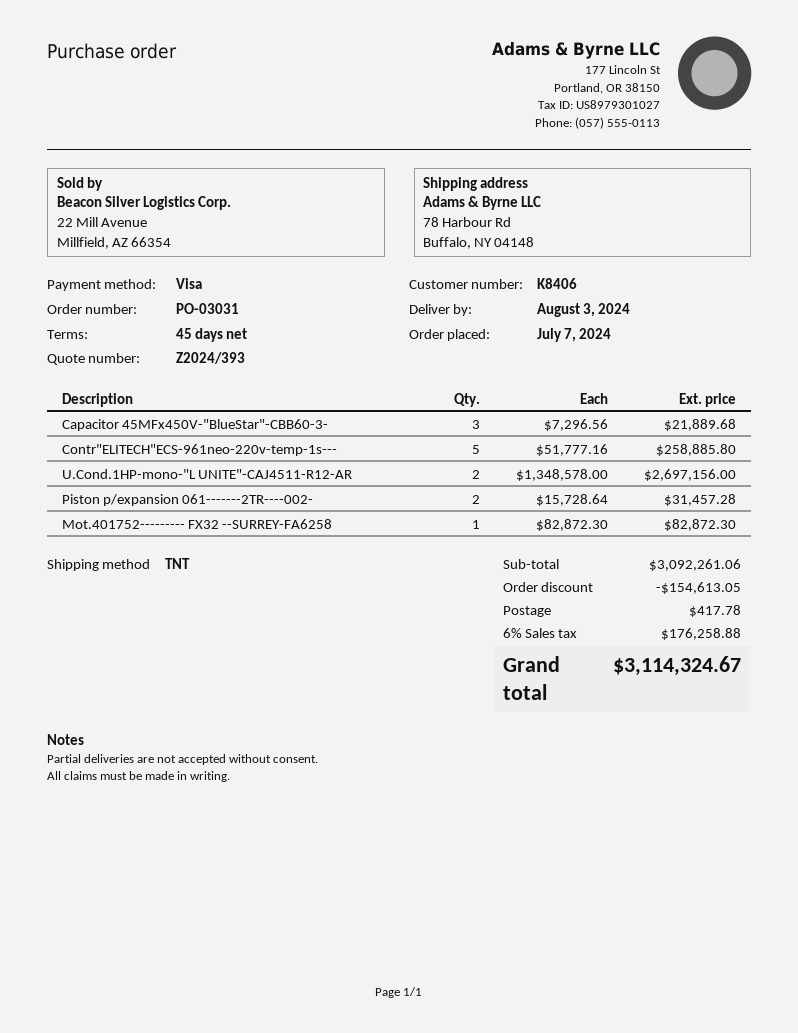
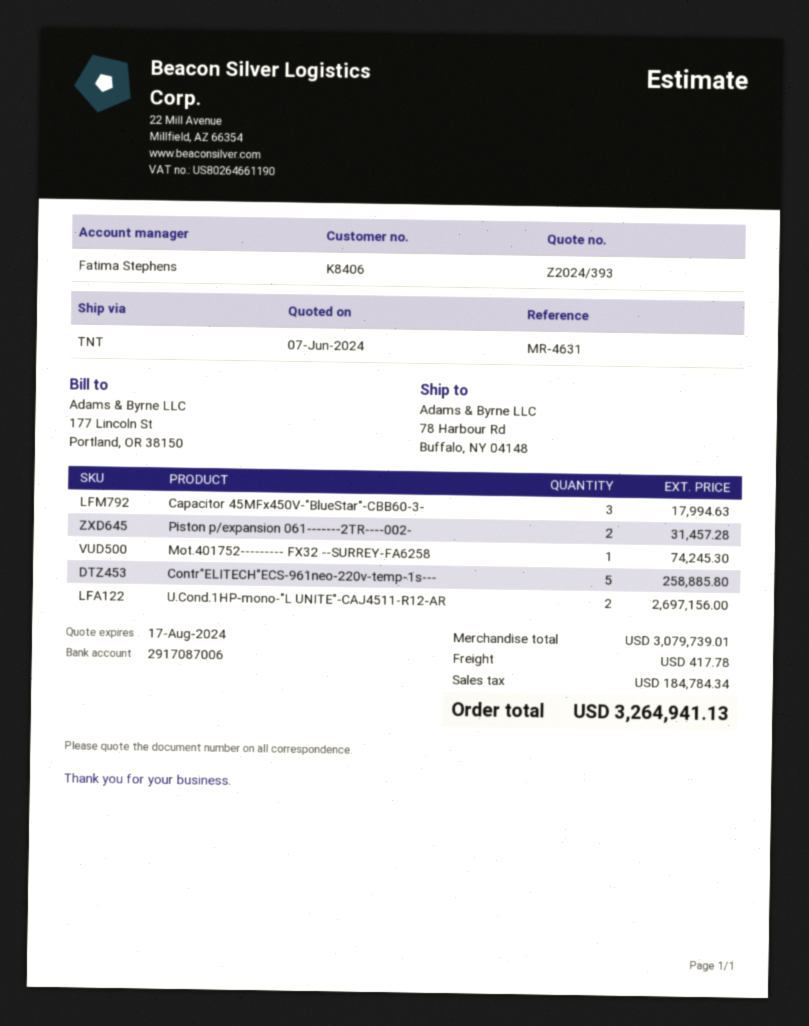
Capacitor 45MFx450V-"BlueStar"-CBB60-3-: 3 for 21889.68 -> 3 for 17994.63
Mot.401752--------- FX32 --SURREY-FA6258: 1 for 82872.30 -> 1 for 74245.30
subtotal: 3092261.06 -> 3079739.01
discount: 154613.05 -> none
tax: 176258.88 -> 184784.34
total: 3114324.67 -> 3264941.13

